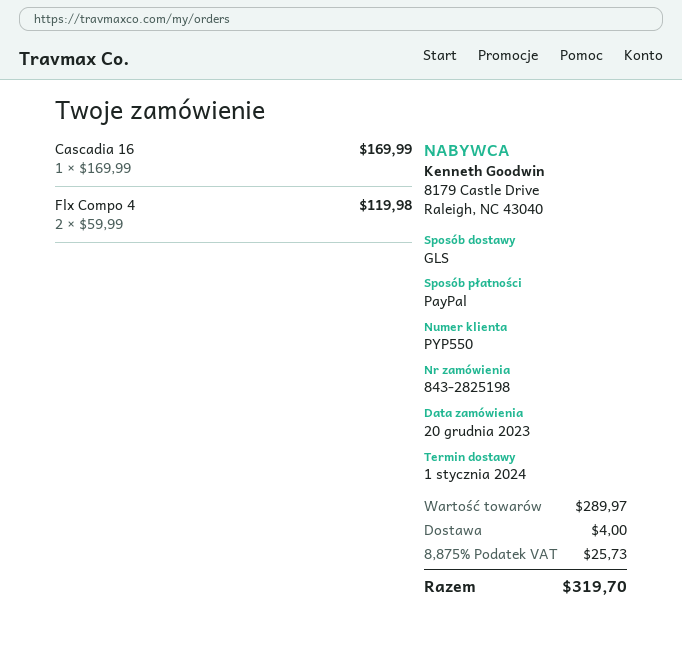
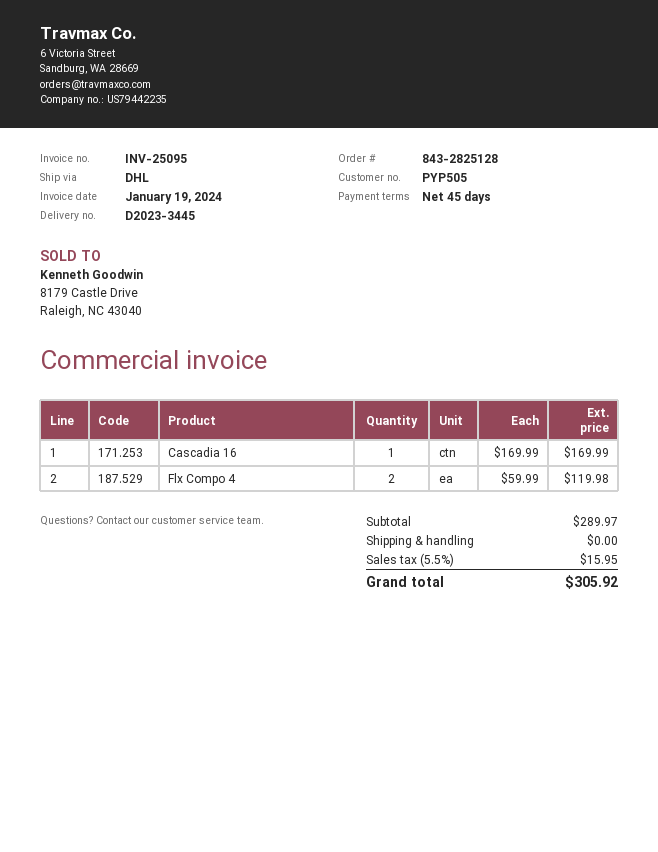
order number: 843-2825198 -> 843-2825128
customer number: PYP550 -> PYP505
shipping method: GLS -> DHL
shipping: 4.00 -> 0.00
tax: 8.875% = 25.73 -> 5.5% = 15.95
total: 319.70 -> 305.92

